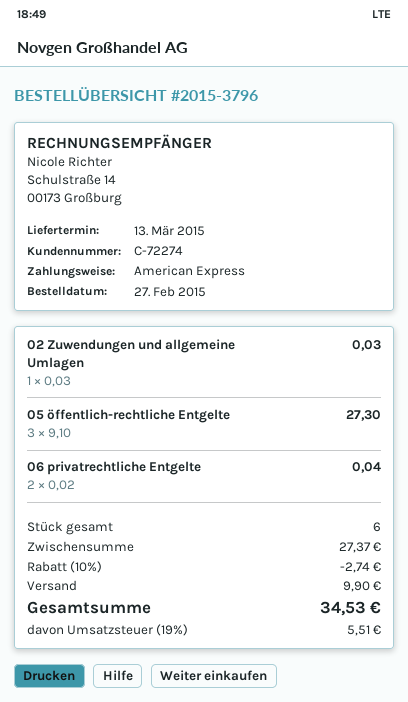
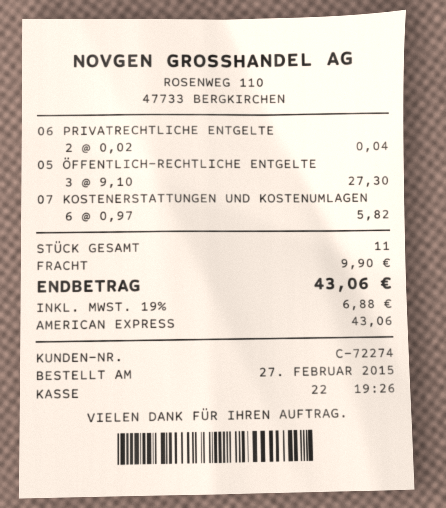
02 Zuwendungen und allgemeine Umlagen: 1 x 0.03 = 0.03 -> none
07 KOSTENERSTATTUNGEN UND KOSTENUMLAGEN: none -> 6 x 0.97 = 5.82
total quantity: 6 -> 11
discount: 10% = 2.74 -> none
tax: 19% = 5.51 -> 19% = 6.88
total: 34.53 -> 43.06

